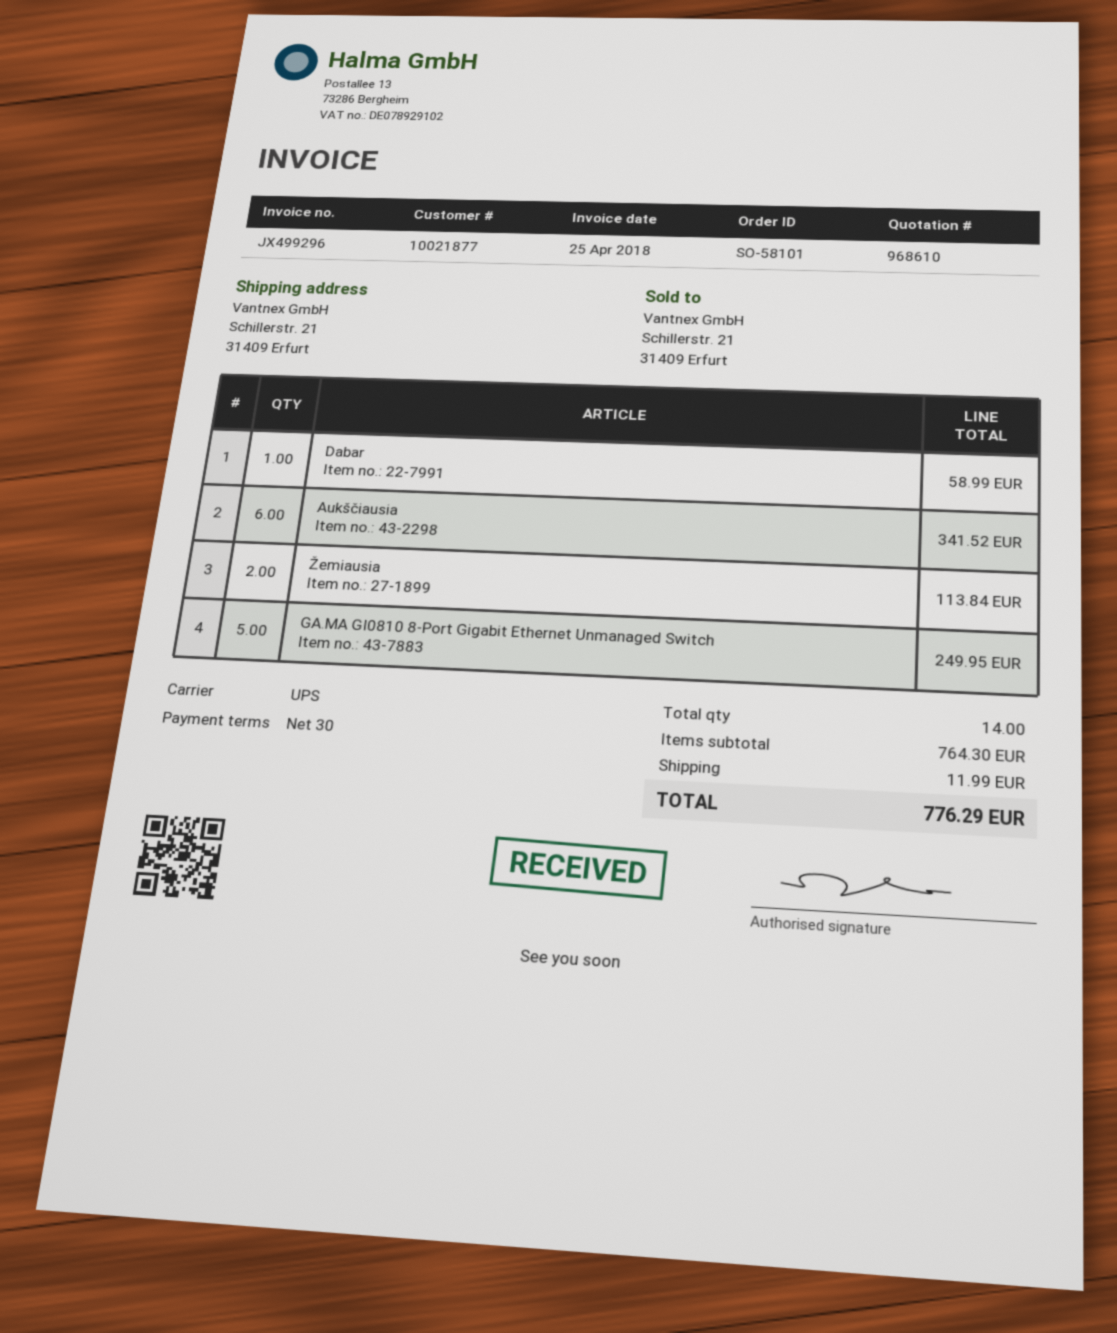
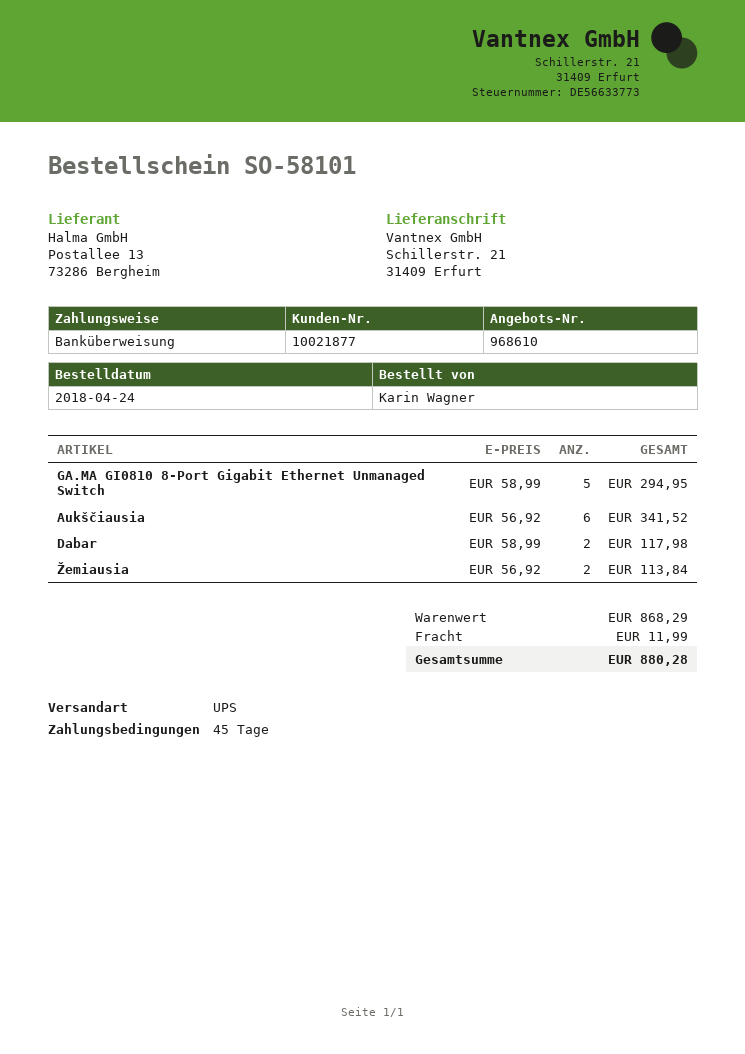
payment terms: 30 days -> 45 days
Dabar: 1 for 58.99 -> 2 for 117.98
GA.MA GI0810 8-Port Gigabit Ethernet Unmanaged Switch: 5 for 249.95 -> 5 for 294.95
subtotal: 764.30 -> 868.29
total: 776.29 -> 880.28

